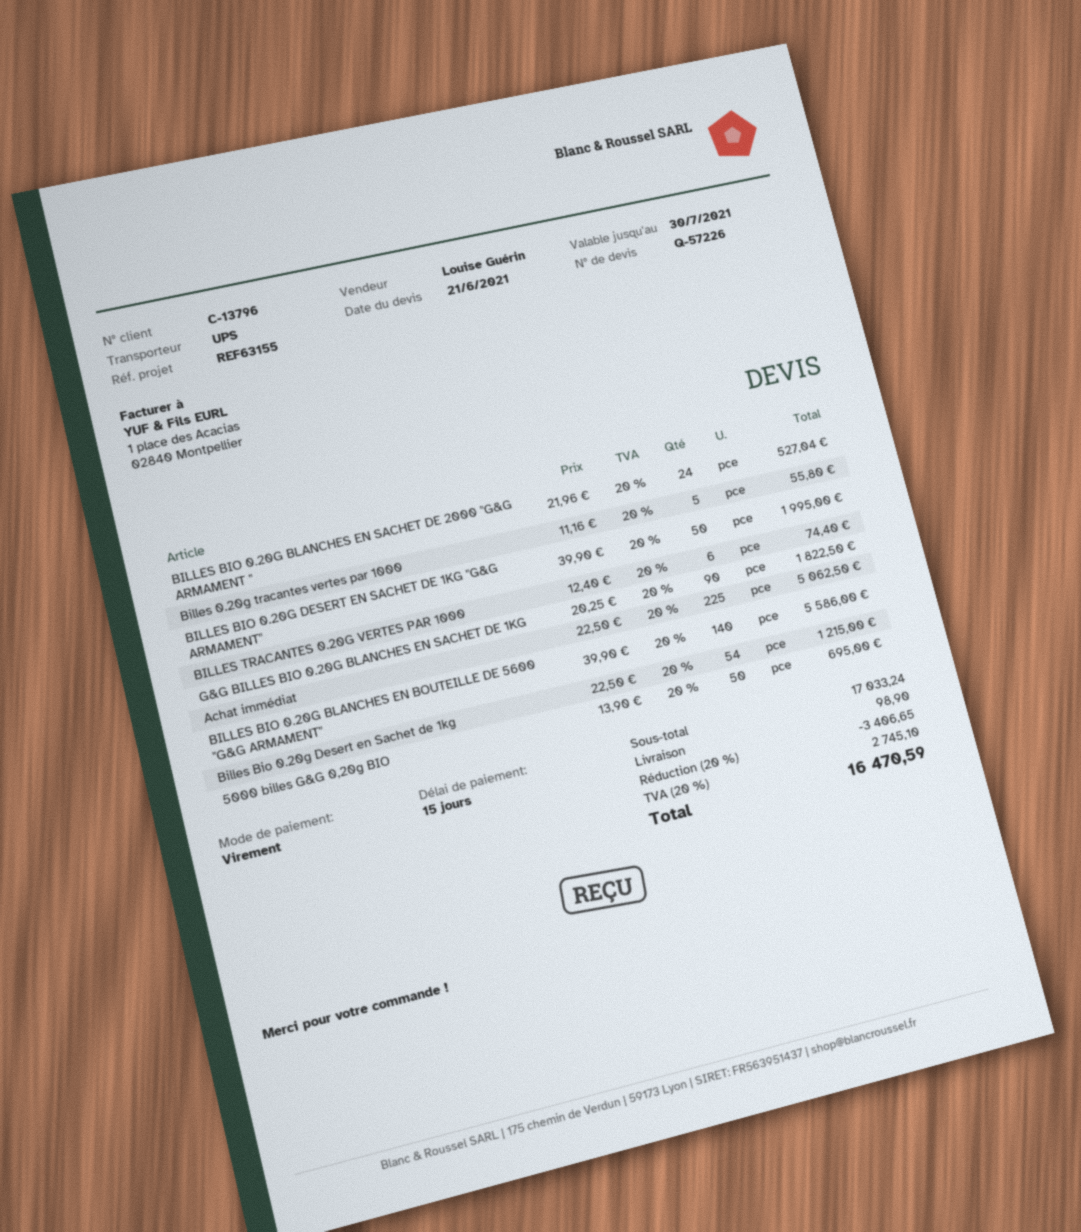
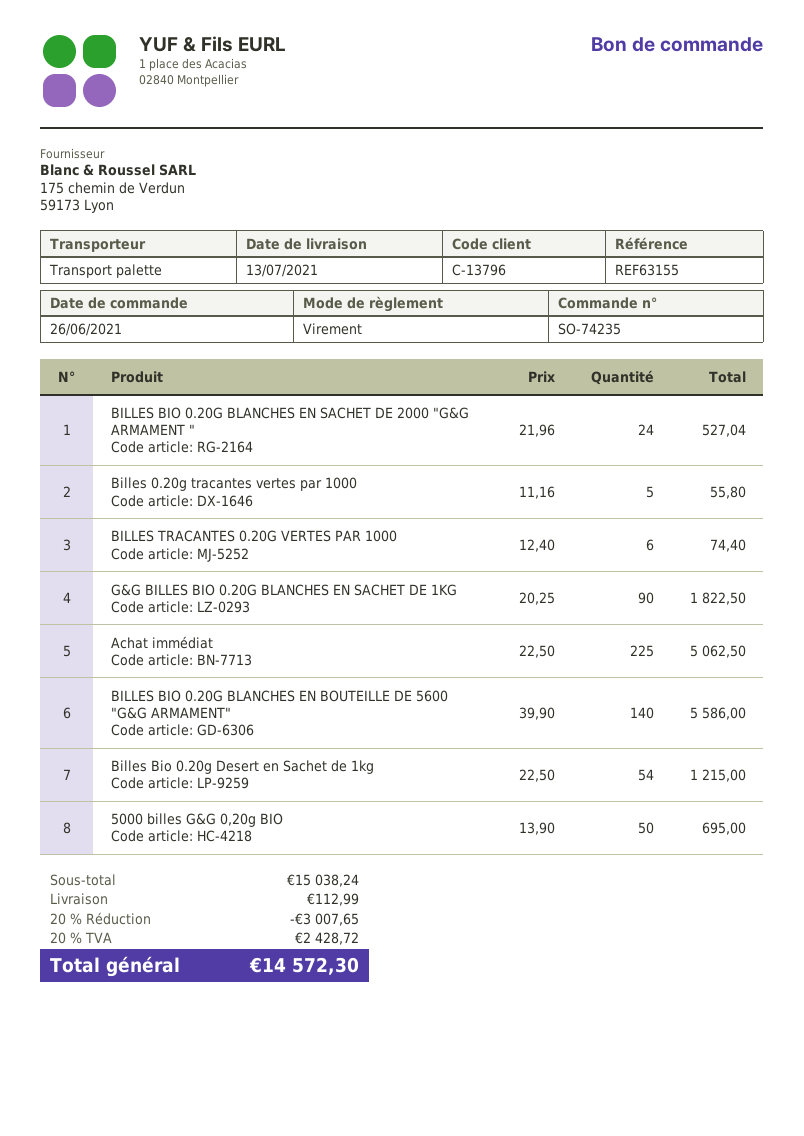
shipping method: UPS -> pallet freight
BILLES BIO 0.20G DESERT EN SACHET DE 1KG "G&G ARMAMENT": 50 x 39.90 = 1995.00 -> none
subtotal: 17033.24 -> 15038.24
discount: 20% = 3406.65 -> 20% = 3007.65
shipping: 98.90 -> 112.99
tax: 20% = 2745.10 -> 20% = 2428.72
total: 16470.59 -> 14572.30

